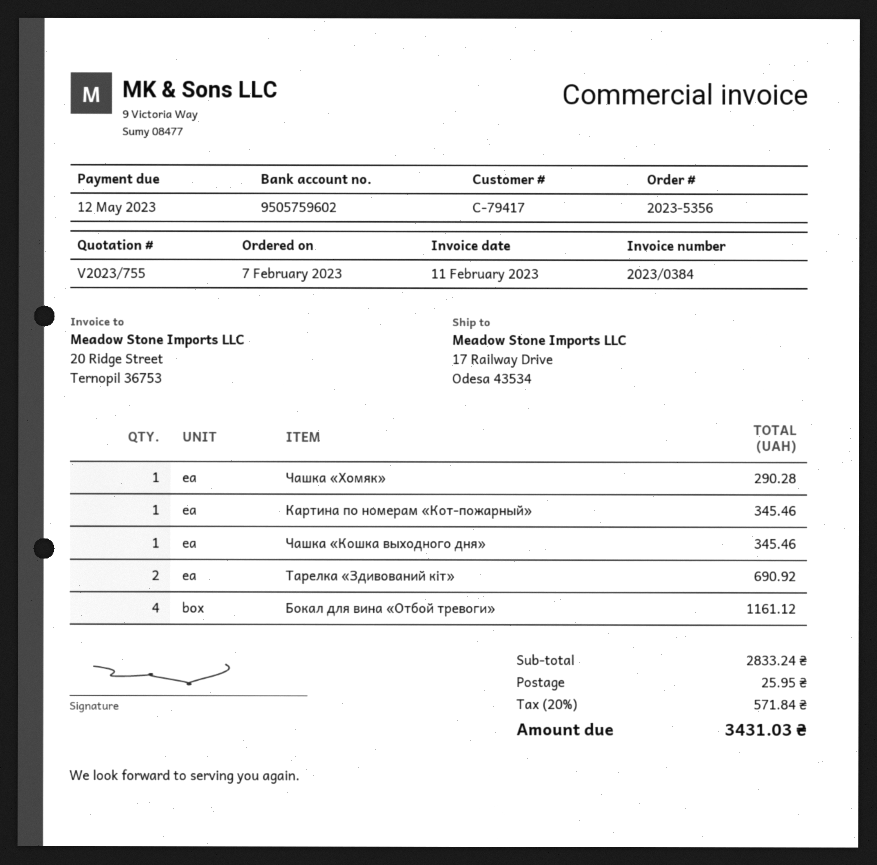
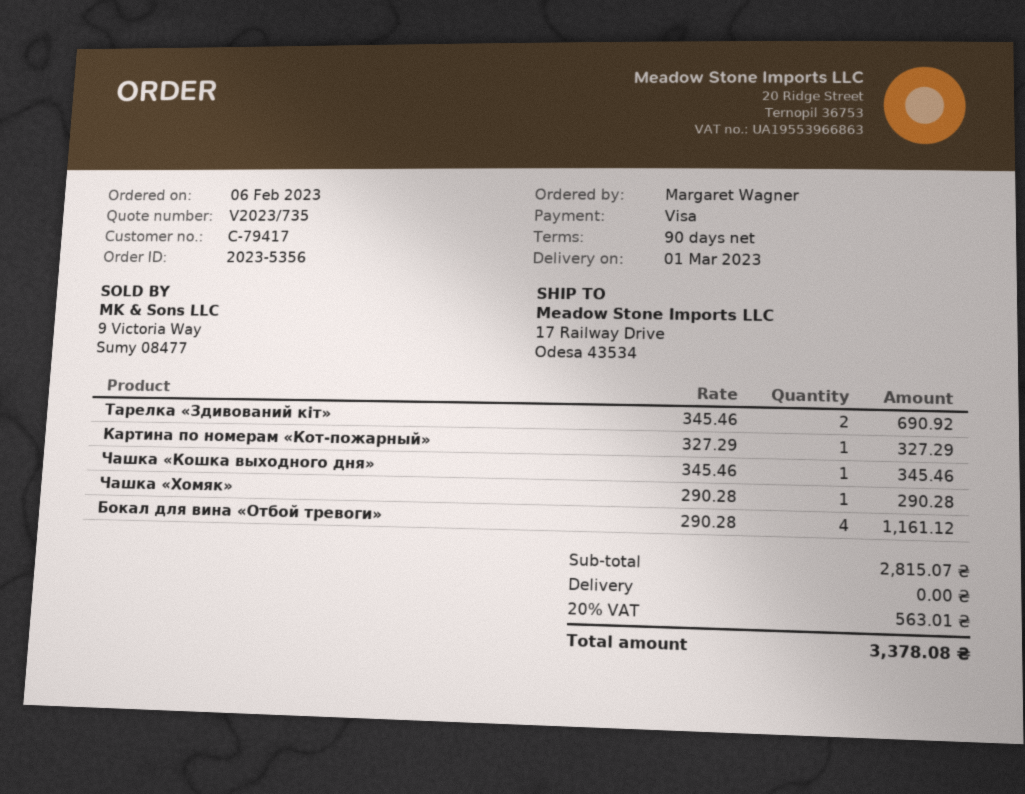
quote number: V2023/755 -> V2023/735
order date: 2023-02-07 -> 2023-02-06
Картина по номерам «Кот-пожарный»: 1 for 345.46 -> 1 for 327.29
subtotal: 2833.24 -> 2815.07
shipping: 25.95 -> 0.00
tax: 20% = 571.84 -> 20% = 563.01
total: 3431.03 -> 3378.08

